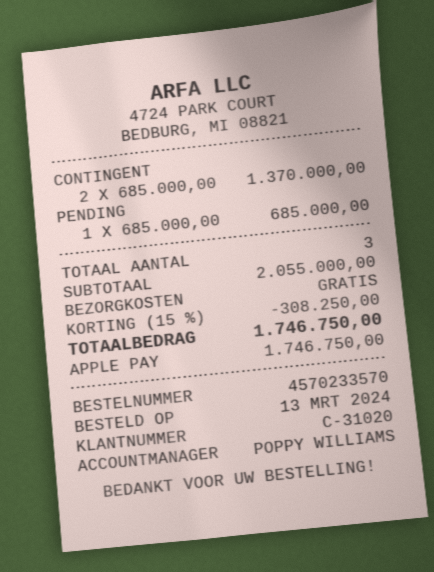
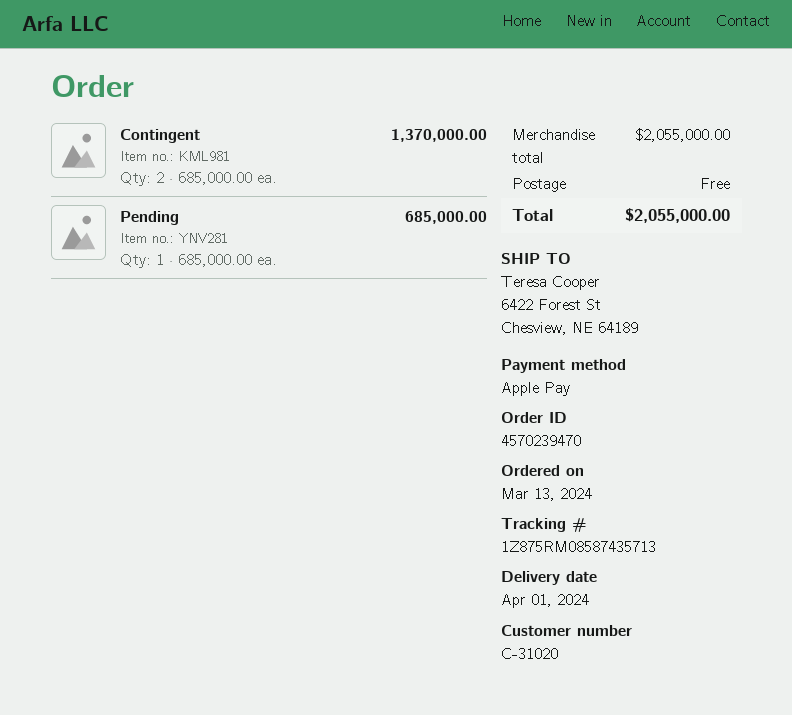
order number: 4570233570 -> 4570239470
discount: 15% = 308250.00 -> none
total: 1746750.00 -> 2055000.00

